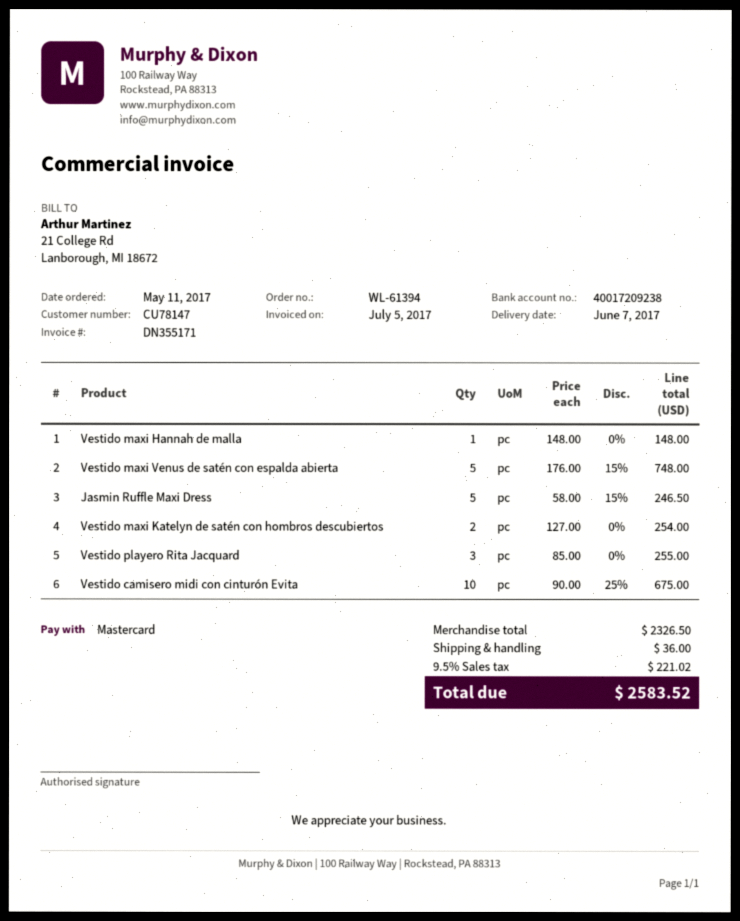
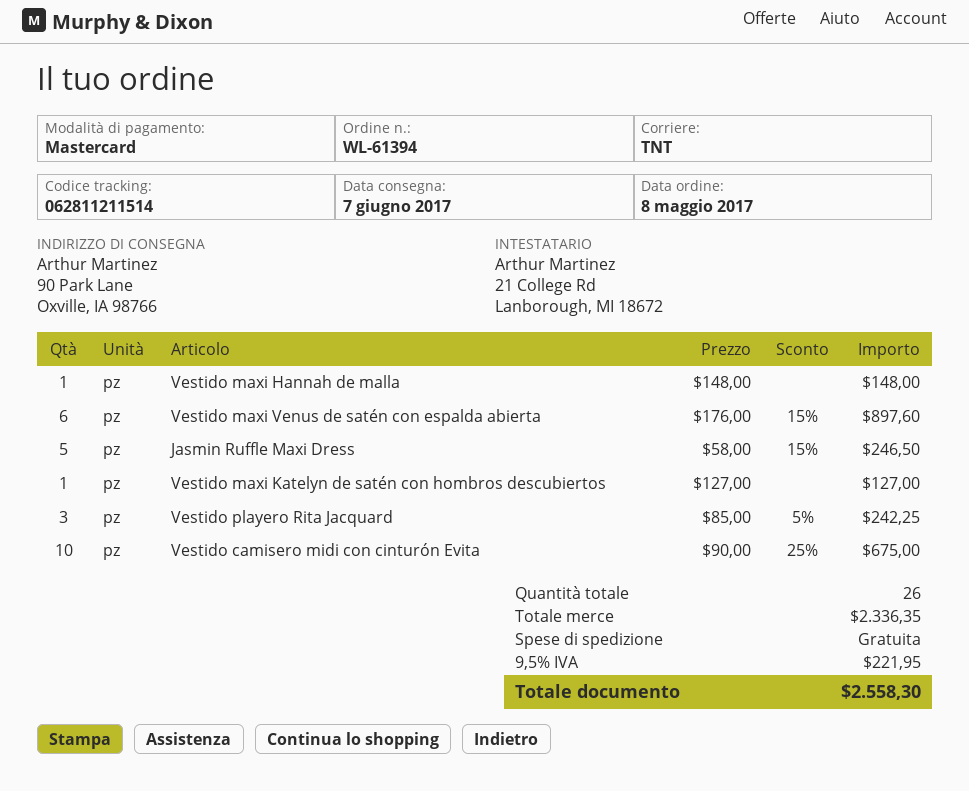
order date: 2017-05-11 -> 2017-05-08
Vestido maxi Venus de satén con espalda abierta: 5 x 176.00 - 15% = 748.00 -> 6 x 176.00 - 15% = 897.60
Vestido maxi Katelyn de satén con hombros descubiertos: 2 x 127.00 = 254.00 -> 1 x 127.00 = 127.00
Vestido playero Rita Jacquard: 3 x 85.00 = 255.00 -> 3 x 85.00 - 5% = 242.25
subtotal: 2326.50 -> 2336.35
shipping: 36.00 -> 0.00
tax: 9.5% = 221.02 -> 9.5% = 221.95
total: 2583.52 -> 2558.30

